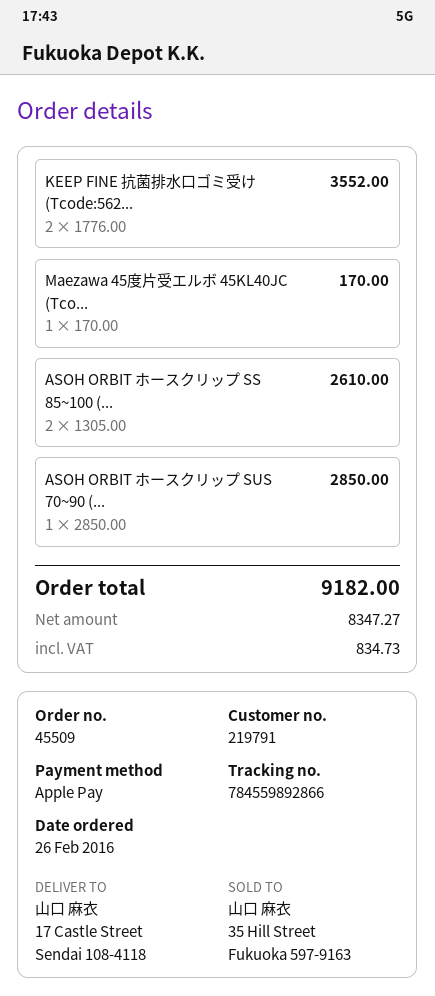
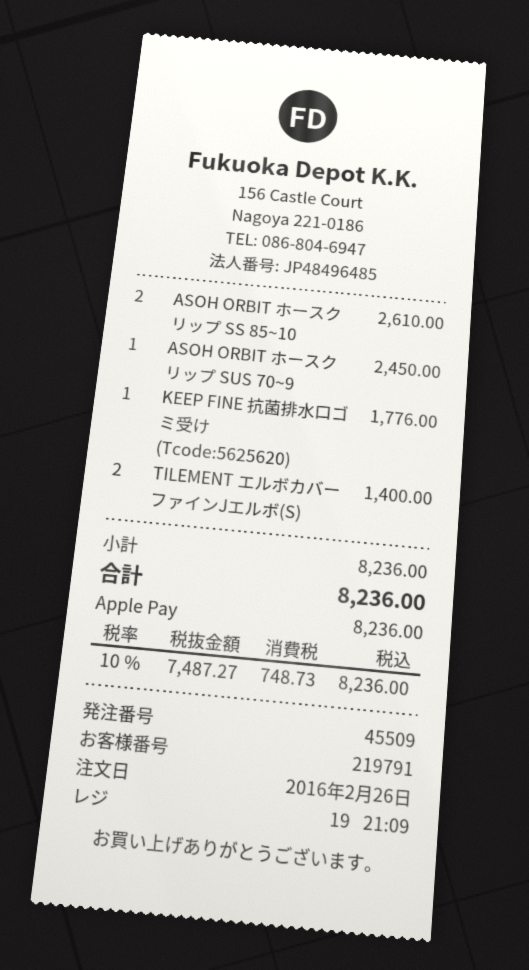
KEEP FINE 抗菌排水口ゴミ受け (Tcode:562...: 2 for 3552.00 -> 1 for 1776.00
Maezawa 45度片受エルボ 45KL40JC (Tco...: 1 for 170.00 -> none
ASOH ORBIT ホースクリップ SUS 70~90 (...: 1 for 2850.00 -> 1 for 2450.00
TILEMENT エルボカバー ファインJエルボ(S): none -> 2 for 1400.00
net: 8347.27 -> 7487.27
tax: 834.73 -> 748.73
total: 9182.00 -> 8236.00

